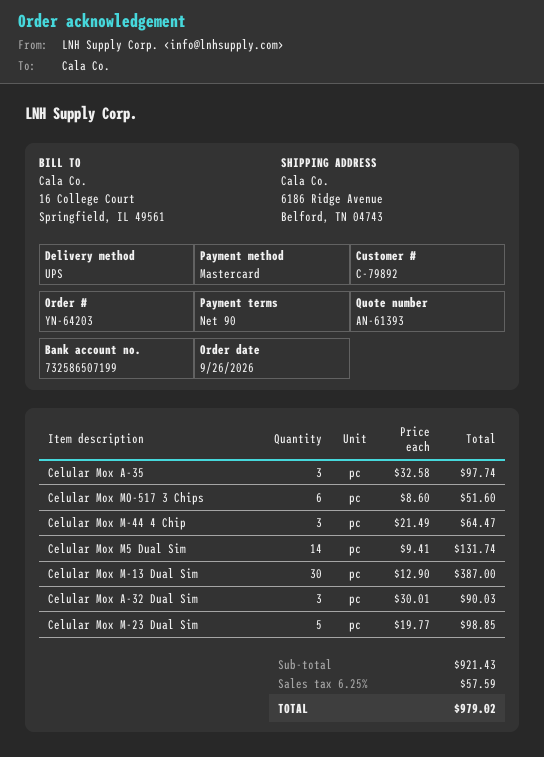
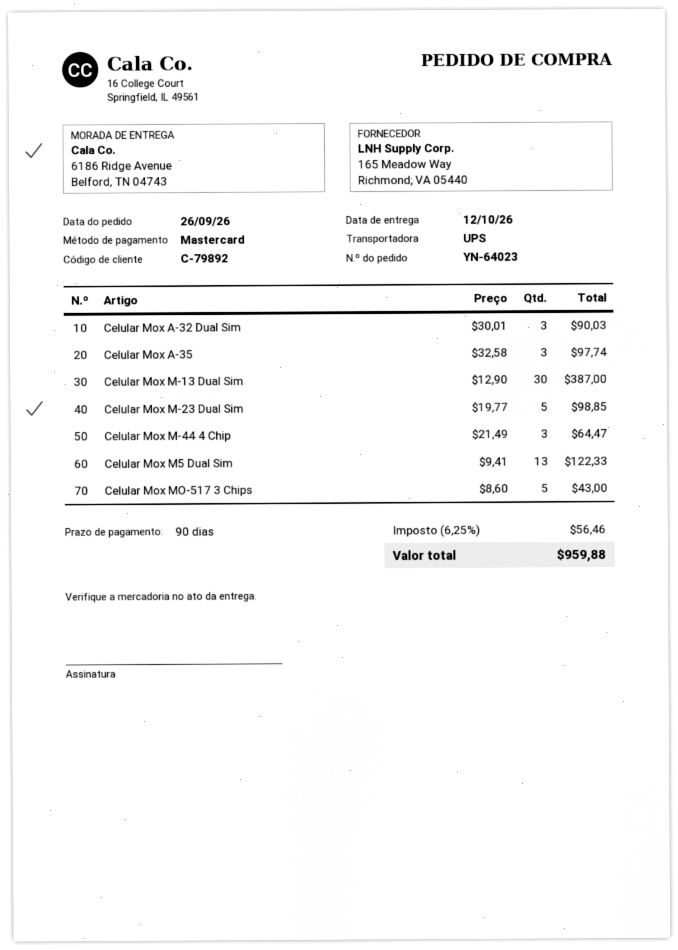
order number: YN-64203 -> YN-64023
Celular Mox MO-517 3 Chips: 6 x 8.60 = 51.60 -> 5 x 8.60 = 43.00
Celular Mox M5 Dual Sim: 14 x 9.41 = 131.74 -> 13 x 9.41 = 122.33
tax: 6.25% = 57.59 -> 6.25% = 56.46
total: 979.02 -> 959.88

